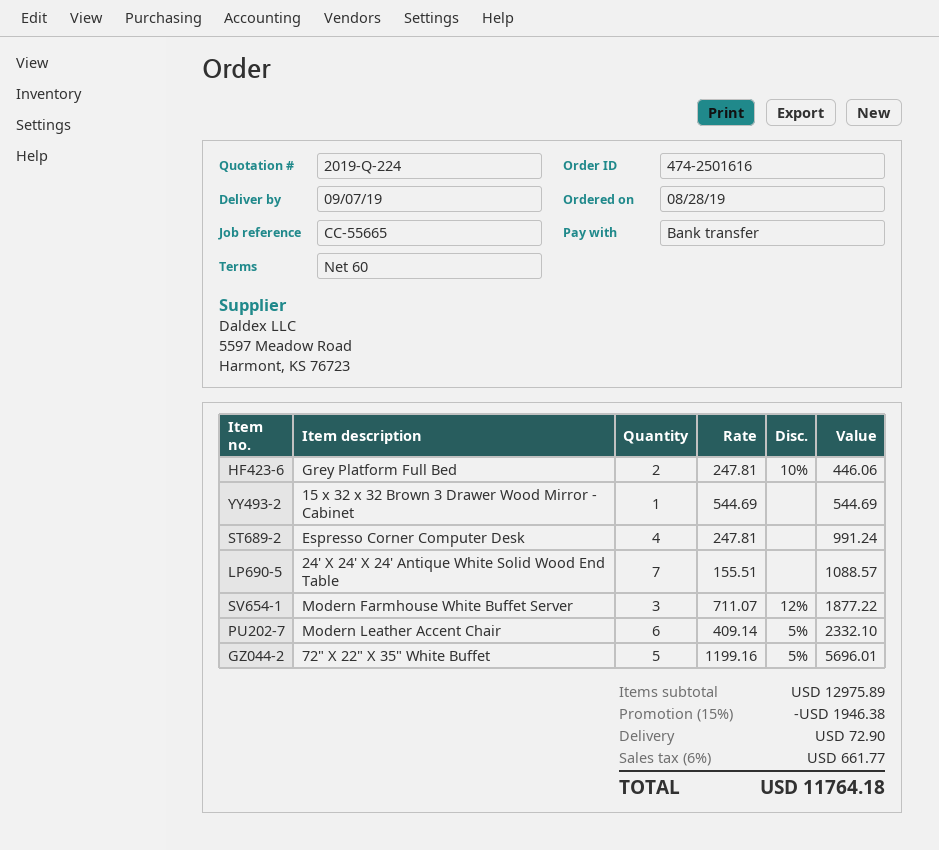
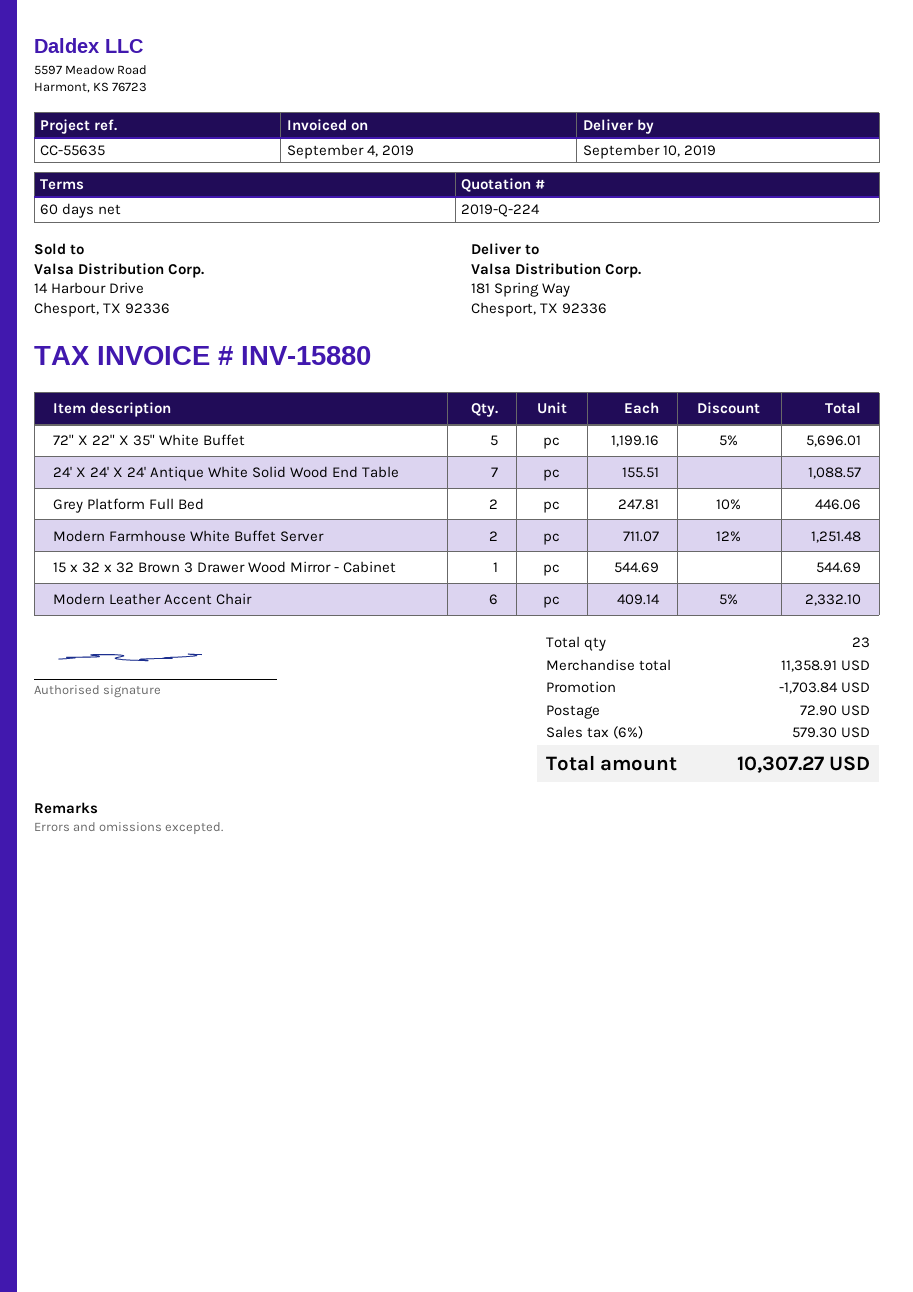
delivery date: 2019-09-07 -> 2019-09-10
reference: CC-55665 -> CC-55635
Espresso Corner Computer Desk: 4 x 247.81 = 991.24 -> none
Modern Farmhouse White Buffet Server: 3 x 711.07 - 12% = 1877.22 -> 2 x 711.07 - 12% = 1251.48
subtotal: 12975.89 -> 11358.91
discount: 1946.38 -> 1703.84
tax: 6% = 661.77 -> 6% = 579.30
total: 11764.18 -> 10307.27

